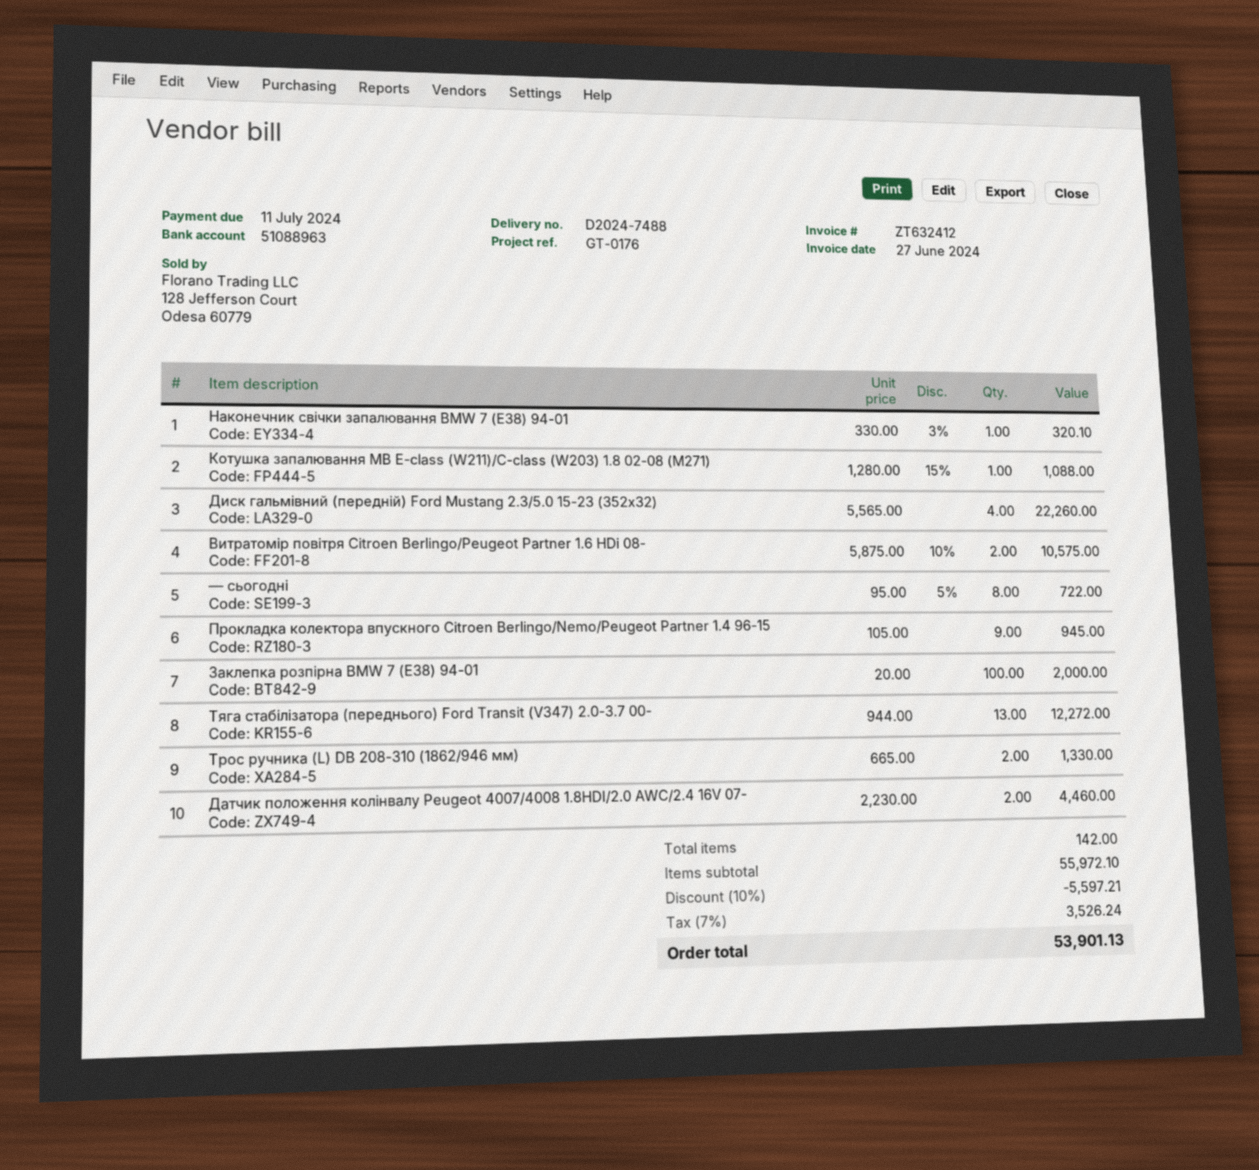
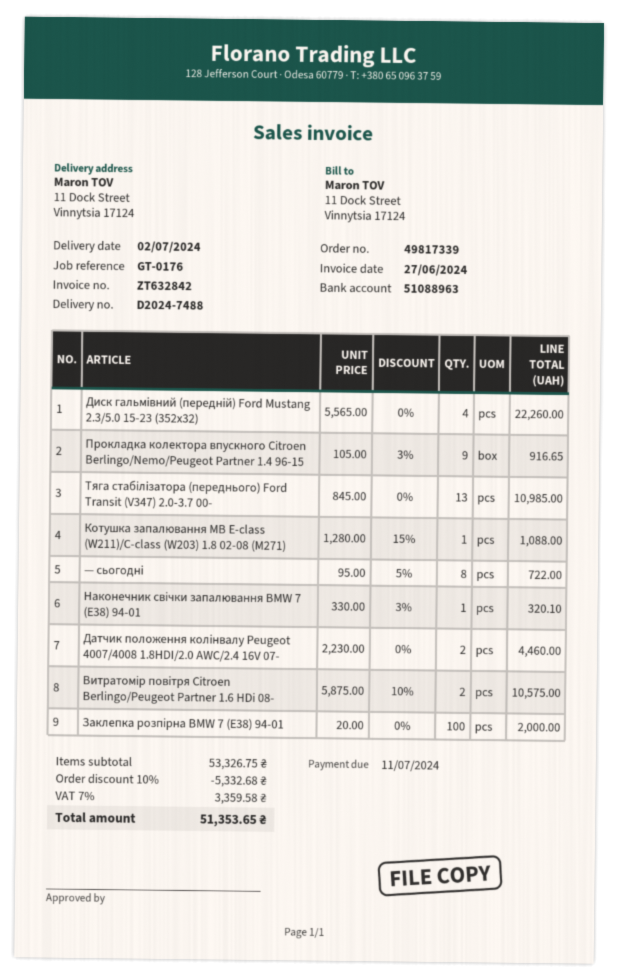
invoice number: ZT632412 -> ZT632842
Прокладка колектора впускного Citroen Berlingo/Nemo/Peugeot Partner 1.4 96-15: 9 x 105.00 = 945.00 -> 9 x 105.00 - 3% = 916.65
Тяга стабілізатора (переднього) Ford Transit (V347) 2.0-3.7 00-: 13 x 944.00 = 12272.00 -> 13 x 845.00 = 10985.00
Трос ручника (L) DB 208-310 (1862/946 мм): 2 x 665.00 = 1330.00 -> none
subtotal: 55972.10 -> 53326.75
discount: 10% = 5597.21 -> 10% = 5332.68
tax: 7% = 3526.24 -> 7% = 3359.58
total: 53901.13 -> 51353.65

